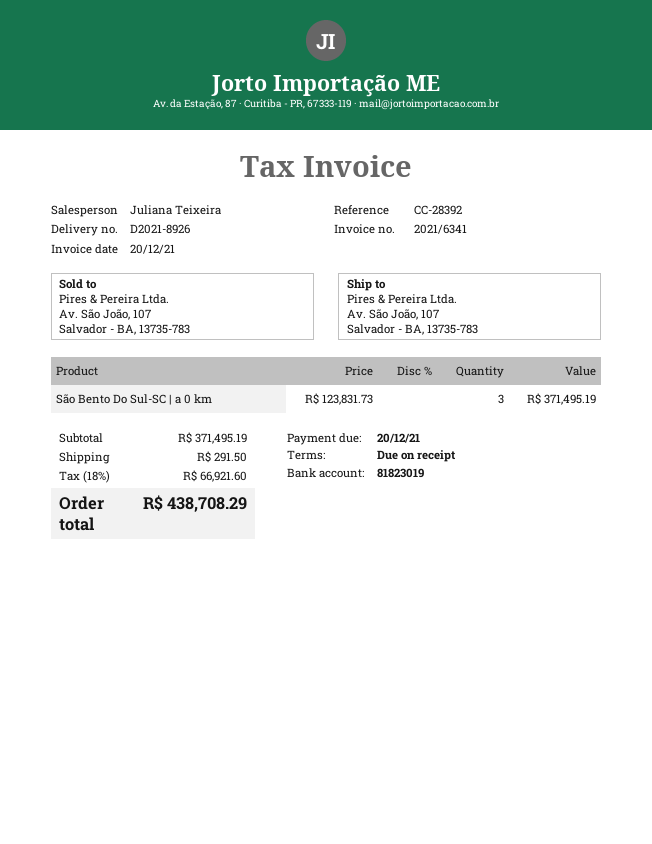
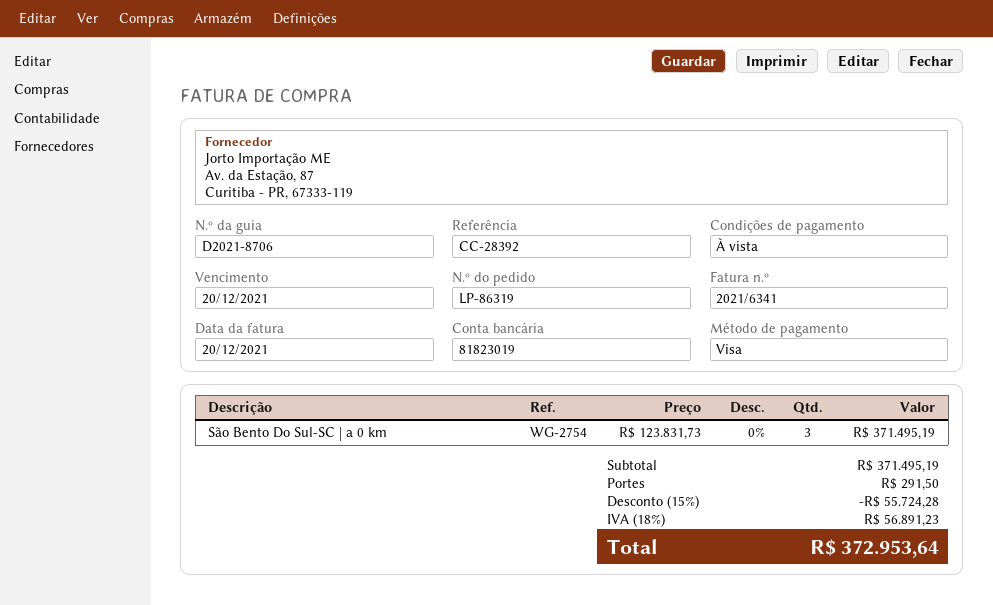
delivery note number: D2021-8926 -> D2021-8706
discount: none -> 15% = 55724.28
tax: 18% = 66921.60 -> 18% = 56891.23
total: 438708.29 -> 372953.64

